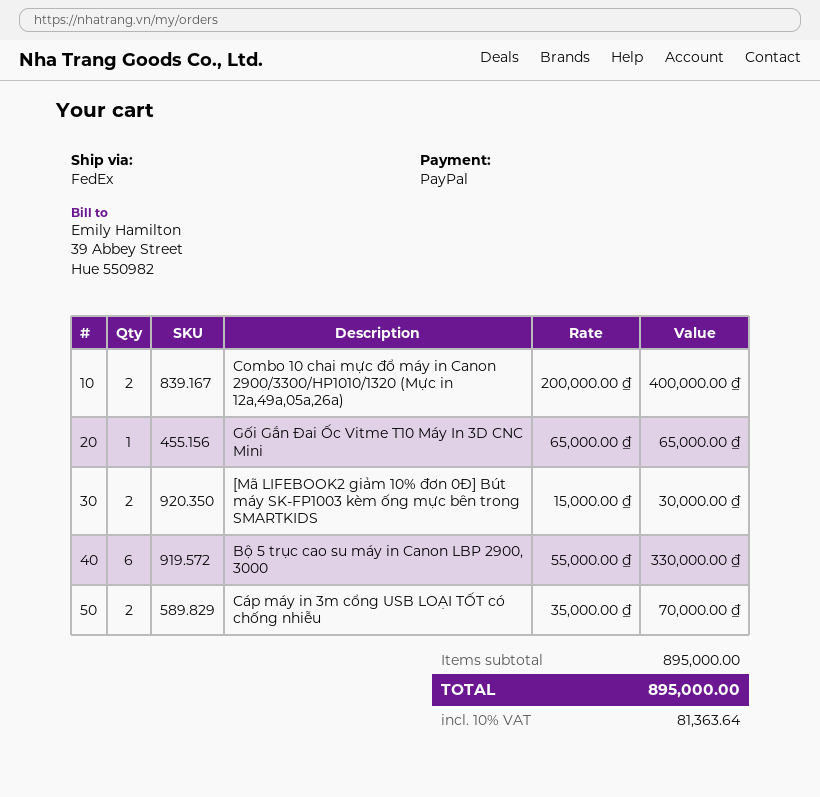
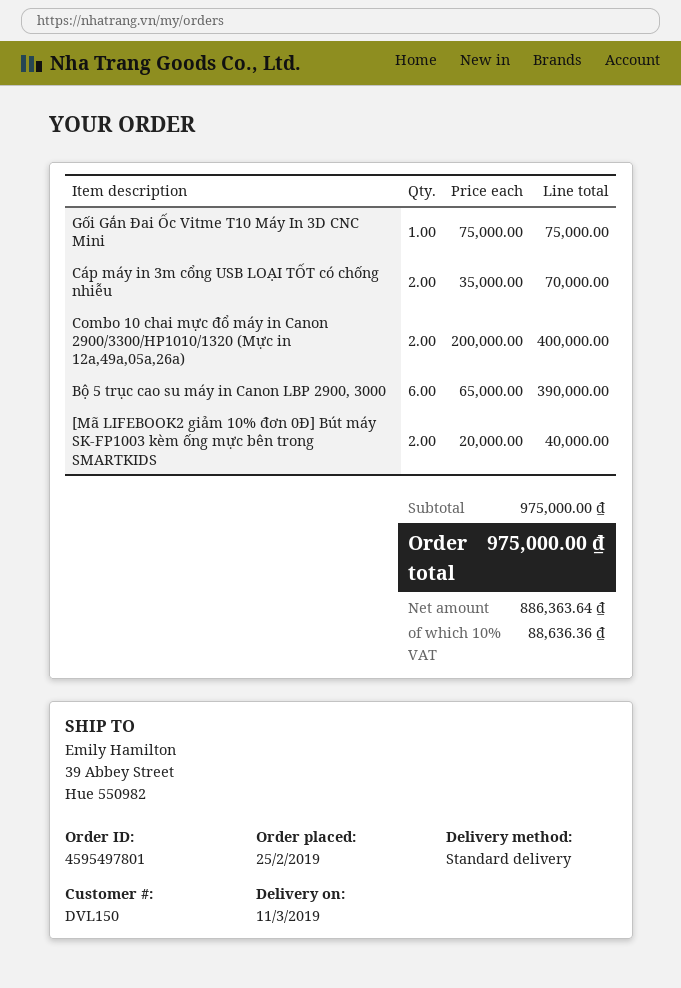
shipping method: FedEx -> standard
Gối Gắn Đai Ốc Vitme T10 Máy In 3D CNC Mini: 1 x 65000.00 = 65000.00 -> 1 x 75000.00 = 75000.00
[Mã LIFEBOOK2 giảm 10% đơn 0Đ] Bút máy SK-FP1003 kèm ống mực bên trong SMARTKIDS: 2 x 15000.00 = 30000.00 -> 2 x 20000.00 = 40000.00
Bộ 5 trục cao su máy in Canon LBP 2900, 3000: 6 x 55000.00 = 330000.00 -> 6 x 65000.00 = 390000.00
subtotal: 895000.00 -> 975000.00
tax: 10% = 81363.64 -> 10% = 88636.36
total: 895000.00 -> 975000.00

